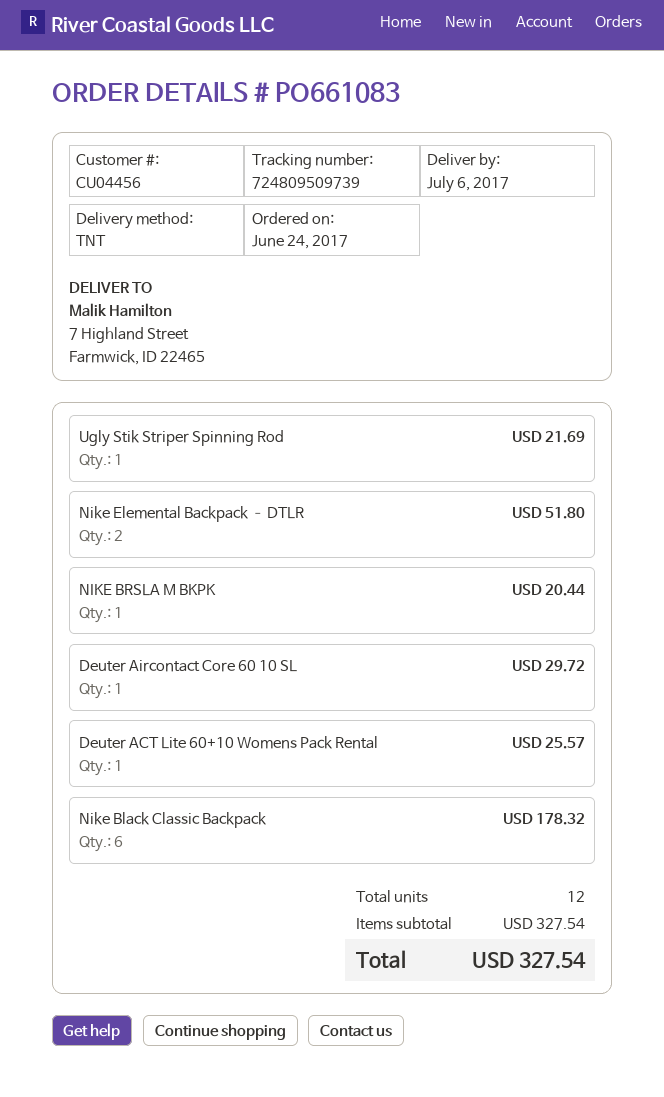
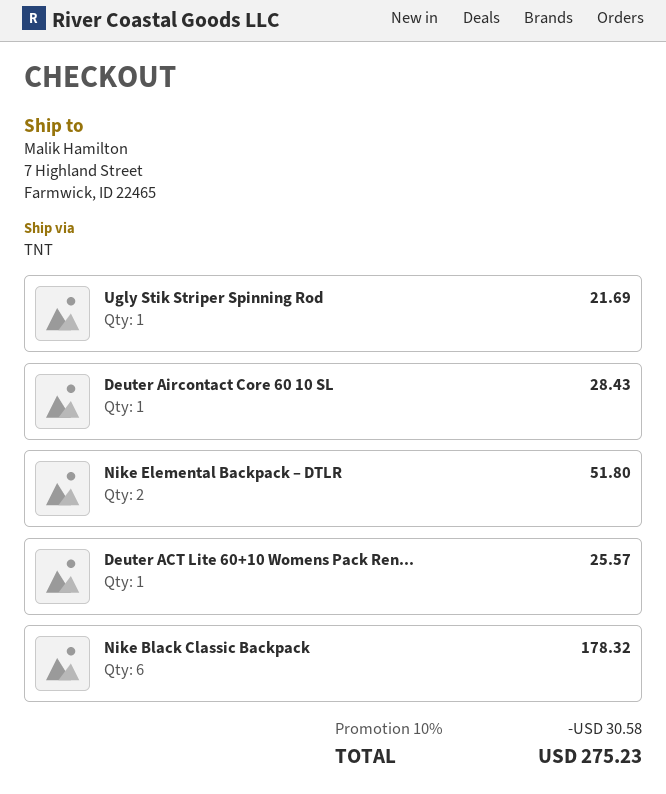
NIKE BRSLA M BKPK: 1 for 20.44 -> none
Deuter Aircontact Core 60 10 SL: 1 for 29.72 -> 1 for 28.43
discount: none -> 10% = 30.58
total: 327.54 -> 275.23

